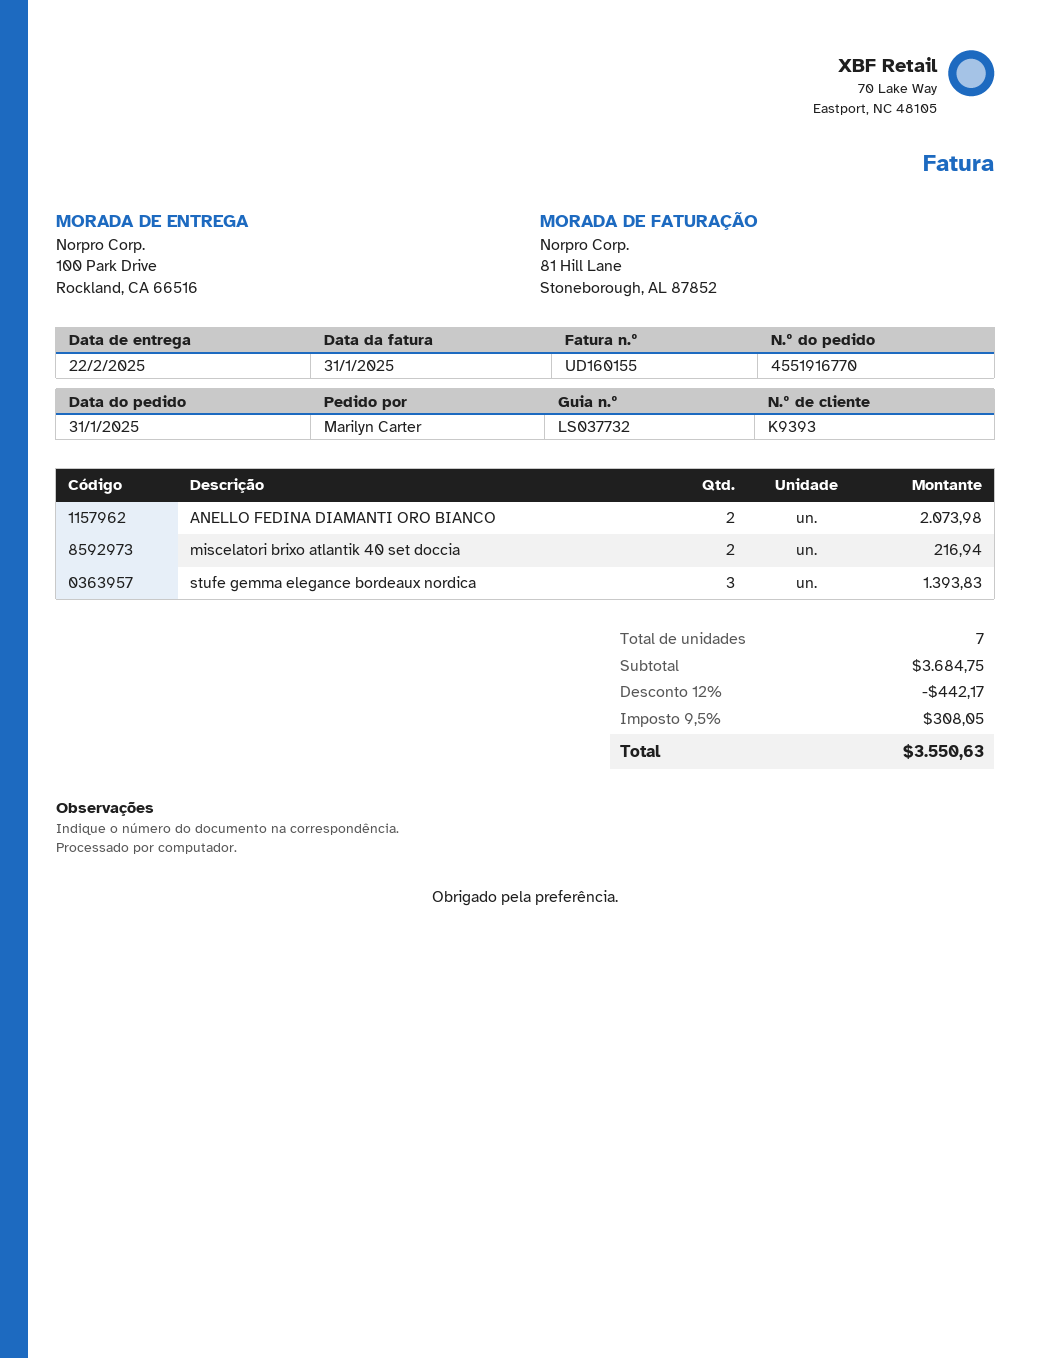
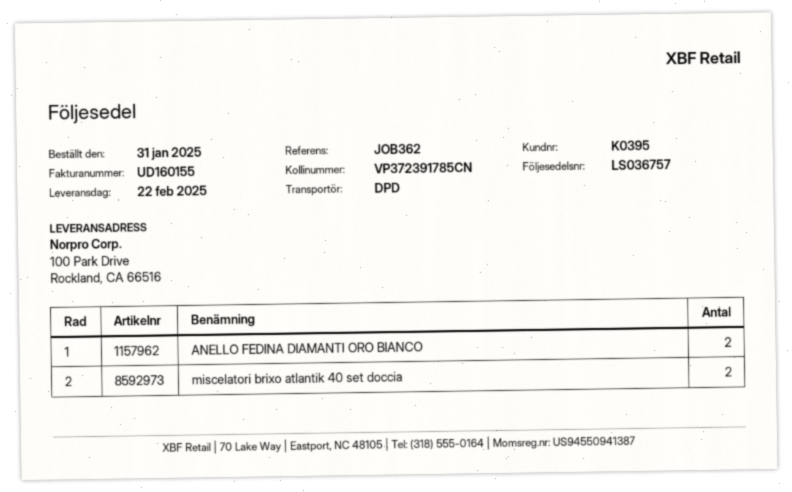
delivery note number: LS037732 -> LS036757
customer number: K9393 -> K0395
stufe gemma elegance bordeaux nordica: 3 -> none

